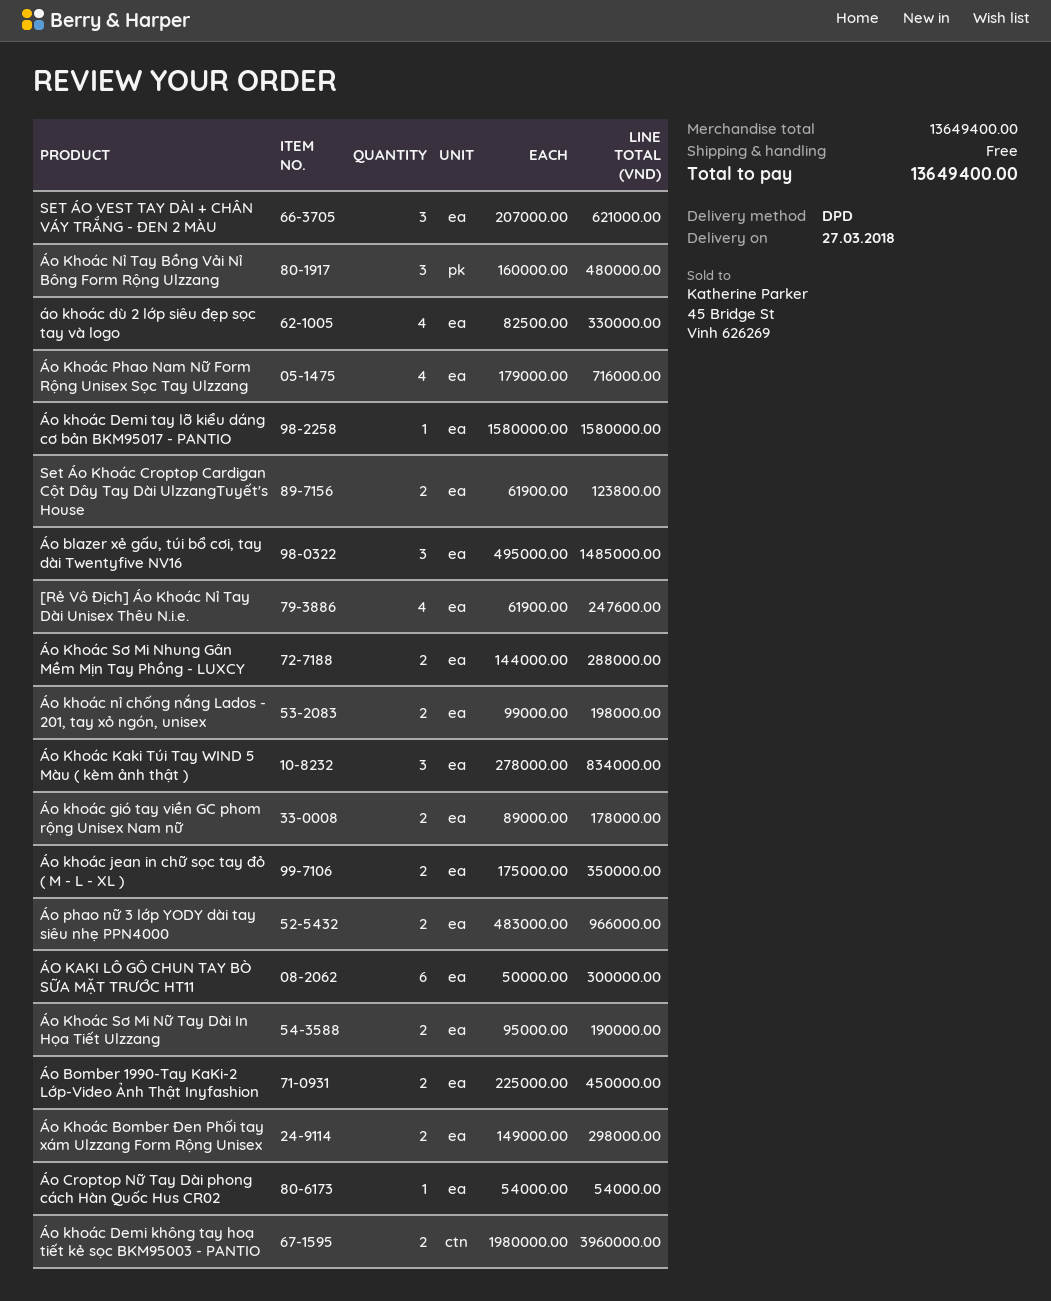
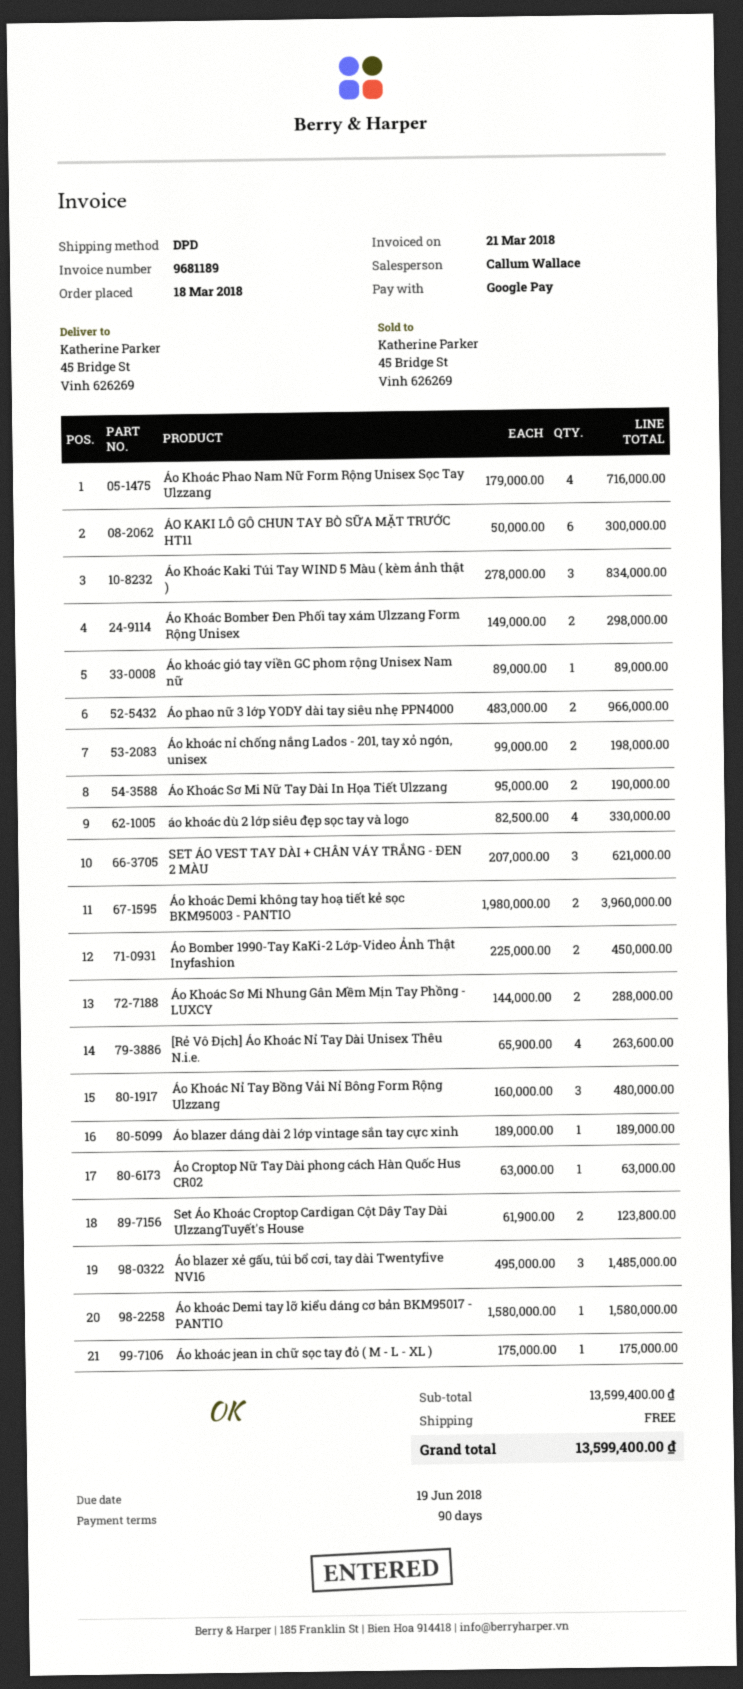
[Rẻ Vô Địch] Áo Khoác Nỉ Tay Dài Unisex Thêu N.i.e.: 4 x 61900.00 = 247600.00 -> 4 x 65900.00 = 263600.00
Áo khoác gió tay viền GC phom rộng Unisex Nam nữ: 2 x 89000.00 = 178000.00 -> 1 x 89000.00 = 89000.00
Áo khoác jean in chữ sọc tay đỏ ( M - L - XL ): 2 x 175000.00 = 350000.00 -> 1 x 175000.00 = 175000.00
Áo Croptop Nữ Tay Dài phong cách Hàn Quốc Hus CR02: 1 x 54000.00 = 54000.00 -> 1 x 63000.00 = 63000.00
Áo blazer dáng dài 2 lớp vintage sắn tay cực xinh: none -> 1 x 189000.00 = 189000.00
subtotal: 13649400.00 -> 13599400.00
total: 13649400.00 -> 13599400.00

